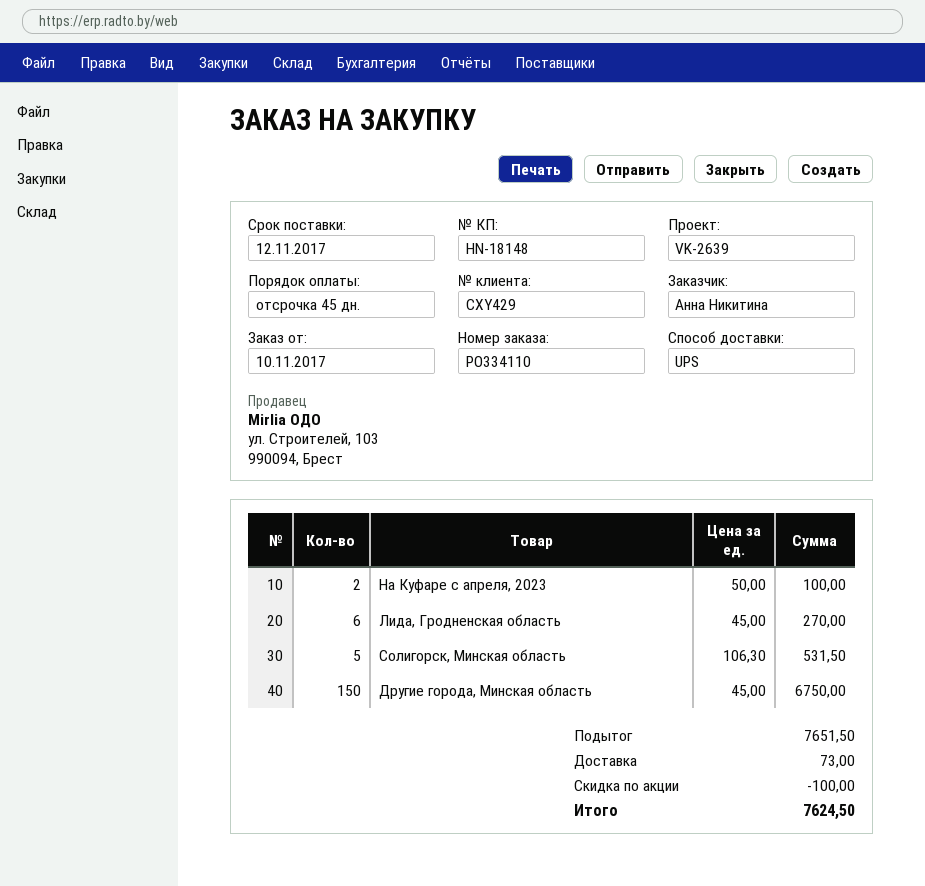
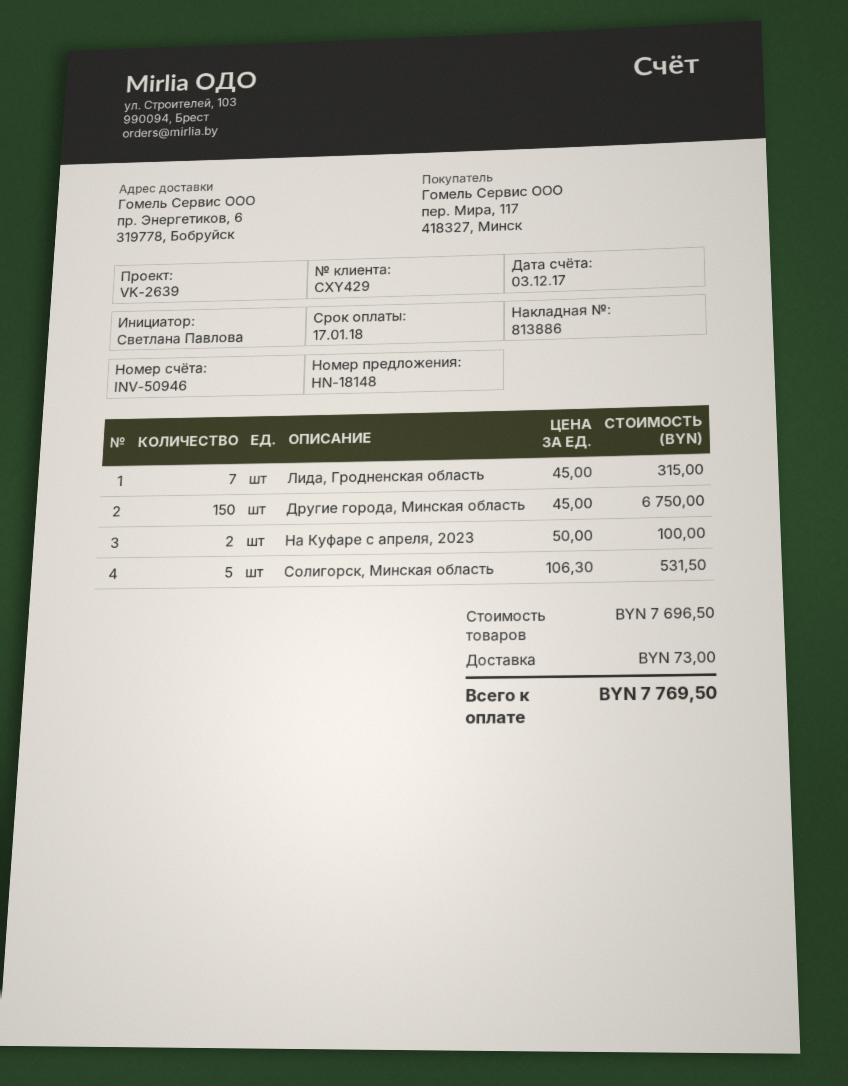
ordered by: Анна Никитина -> Светлана Павлова
Лида, Гродненская область: 6 x 45.00 = 270.00 -> 7 x 45.00 = 315.00
subtotal: 7651.50 -> 7696.50
discount: 100.00 -> none
total: 7624.50 -> 7769.50

